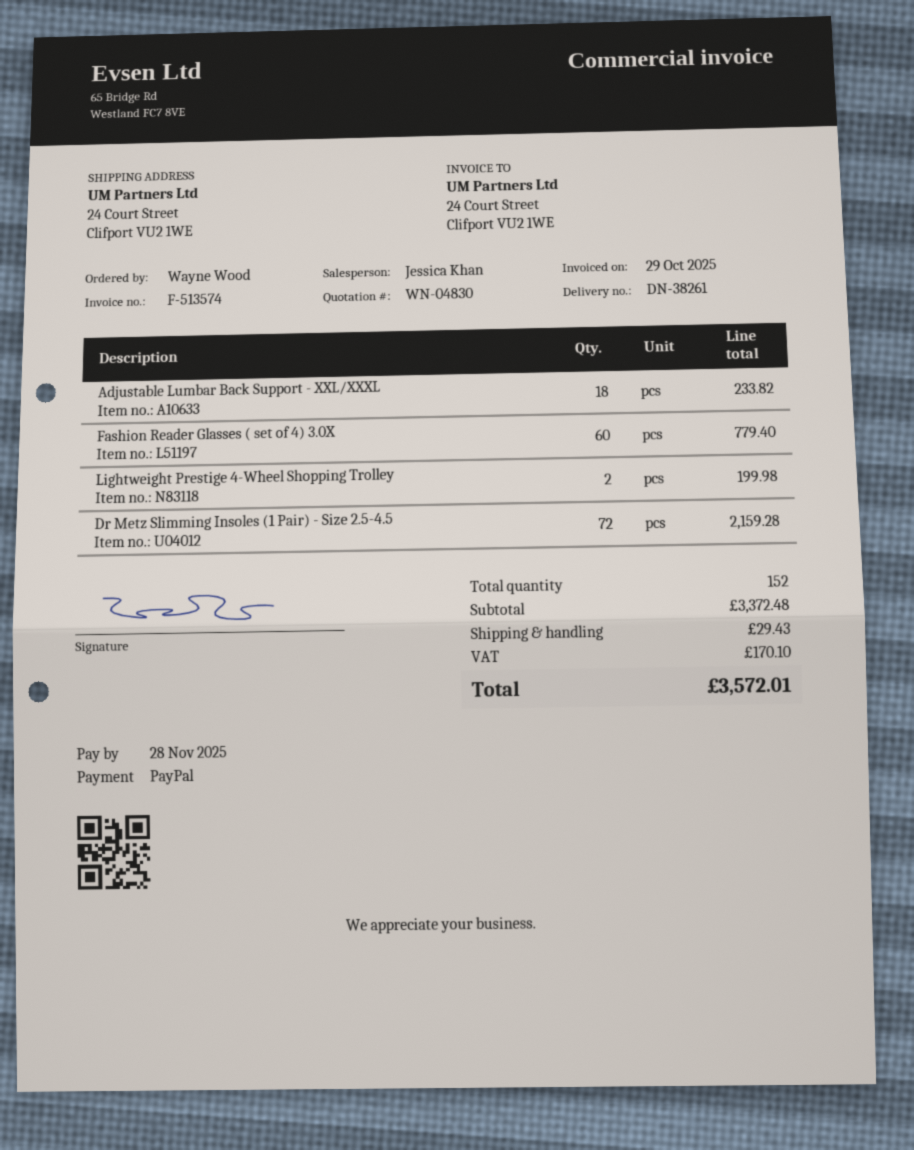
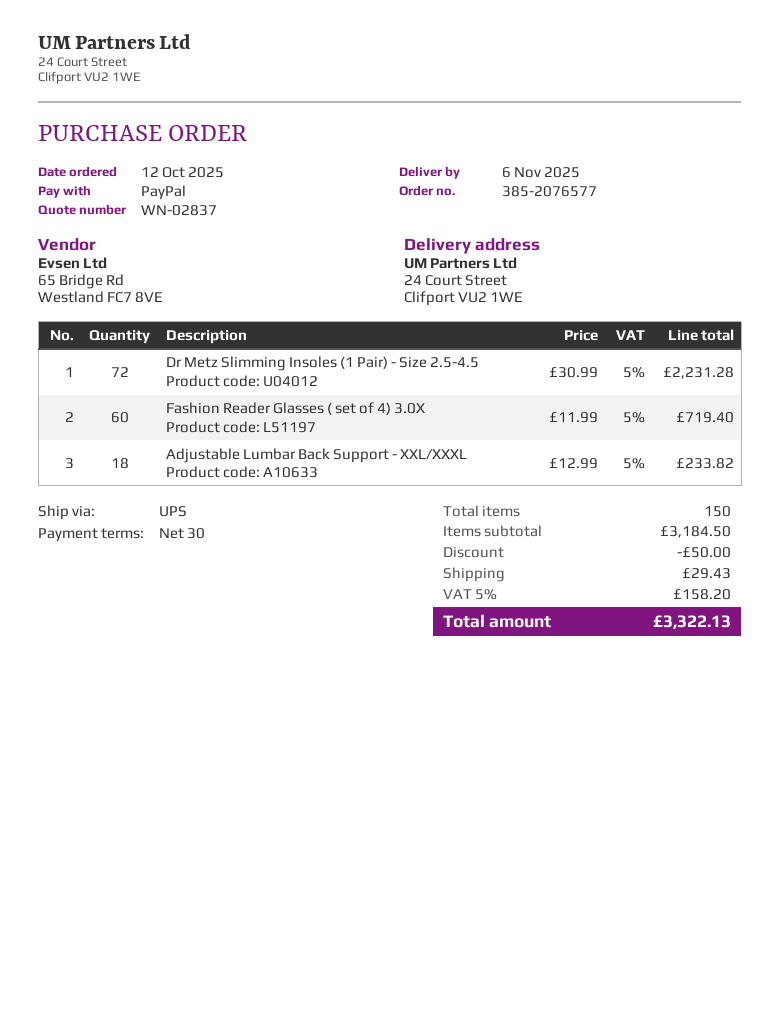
quote number: WN-04830 -> WN-02837
Fashion Reader Glasses ( set of 4) 3.0X: 60 for 779.40 -> 60 for 719.40
Lightweight Prestige 4-Wheel Shopping Trolley: 2 for 199.98 -> none
Dr Metz Slimming Insoles (1 Pair) - Size 2.5-4.5: 72 for 2159.28 -> 72 for 2231.28
total quantity: 152 -> 150
subtotal: 3372.48 -> 3184.50
discount: none -> 50.00
tax: 170.10 -> 158.20
total: 3572.01 -> 3322.13

